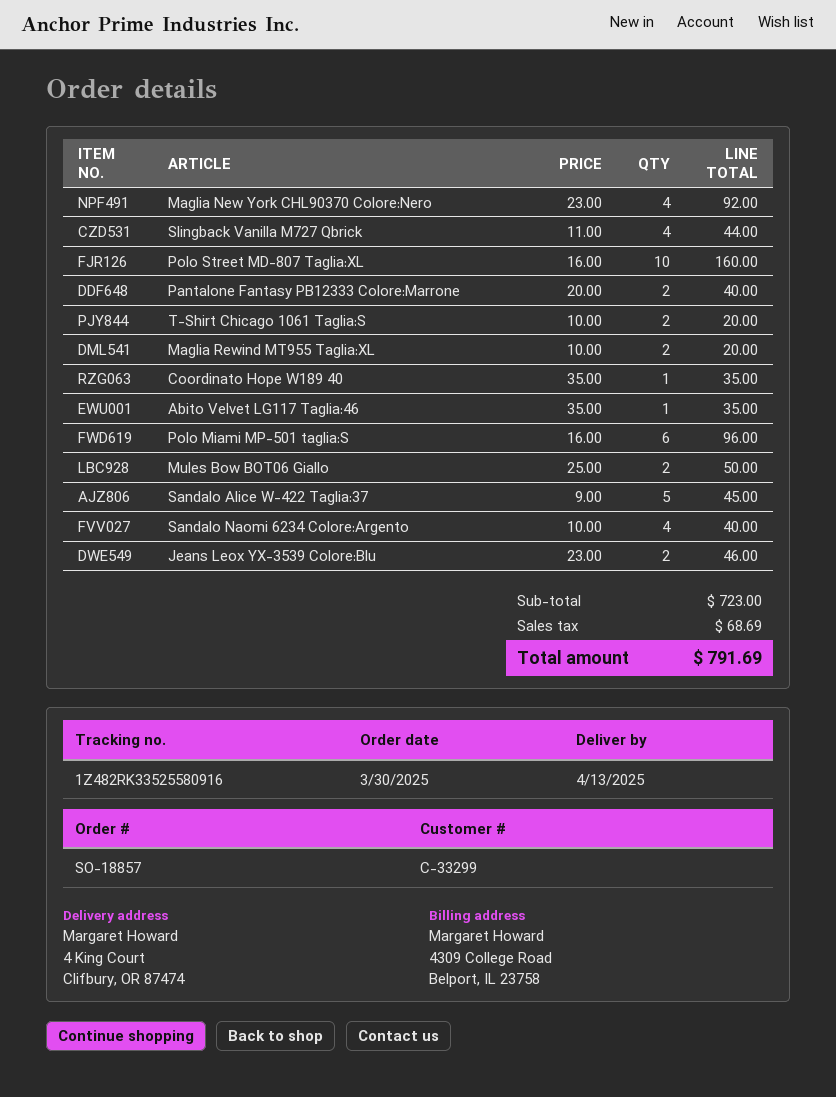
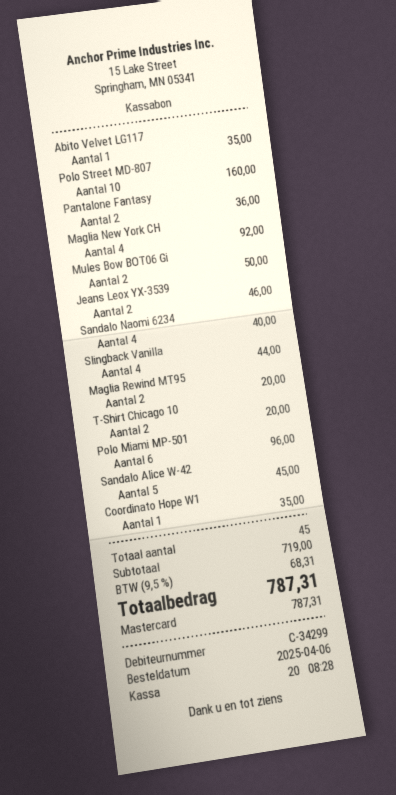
order date: 2025-03-30 -> 2025-04-06
customer number: C-33299 -> C-34299
Pantalone Fantasy PB12333 Colore:Marrone: 2 for 40.00 -> 2 for 36.00
subtotal: 723.00 -> 719.00
tax: 68.69 -> 68.31
total: 791.69 -> 787.31

